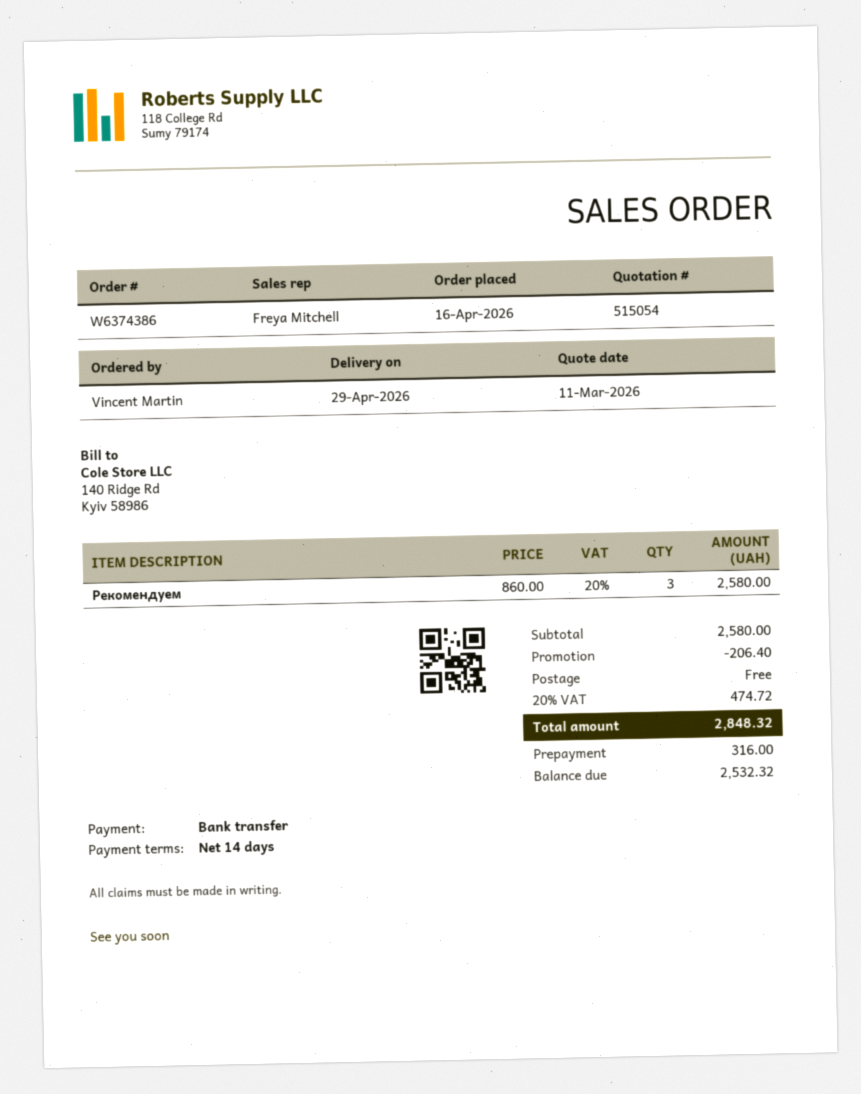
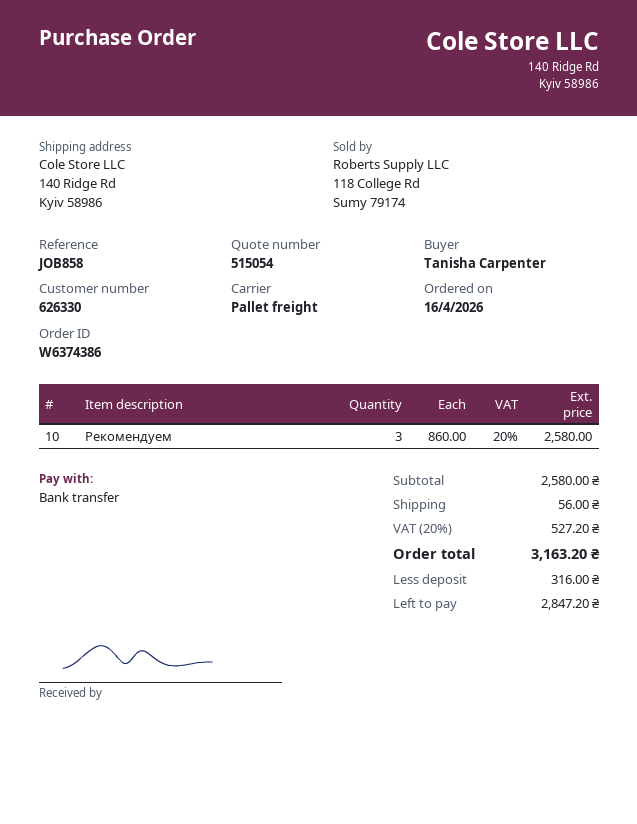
ordered by: Vincent Martin -> Tanisha Carpenter
discount: 206.40 -> none
shipping: 0.00 -> 56.00
tax: 20% = 474.72 -> 20% = 527.20
total: 2848.32 -> 3163.20
balance: 2532.32 -> 2847.20

